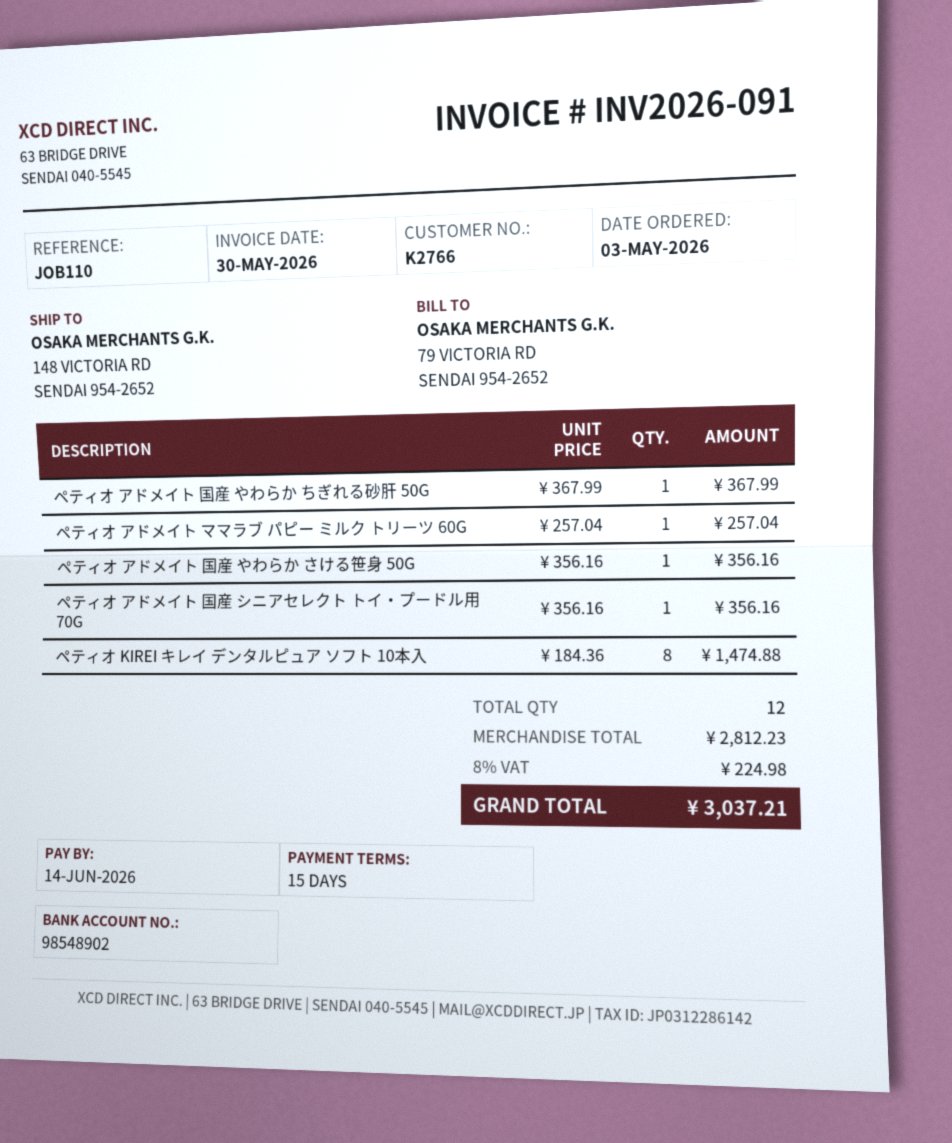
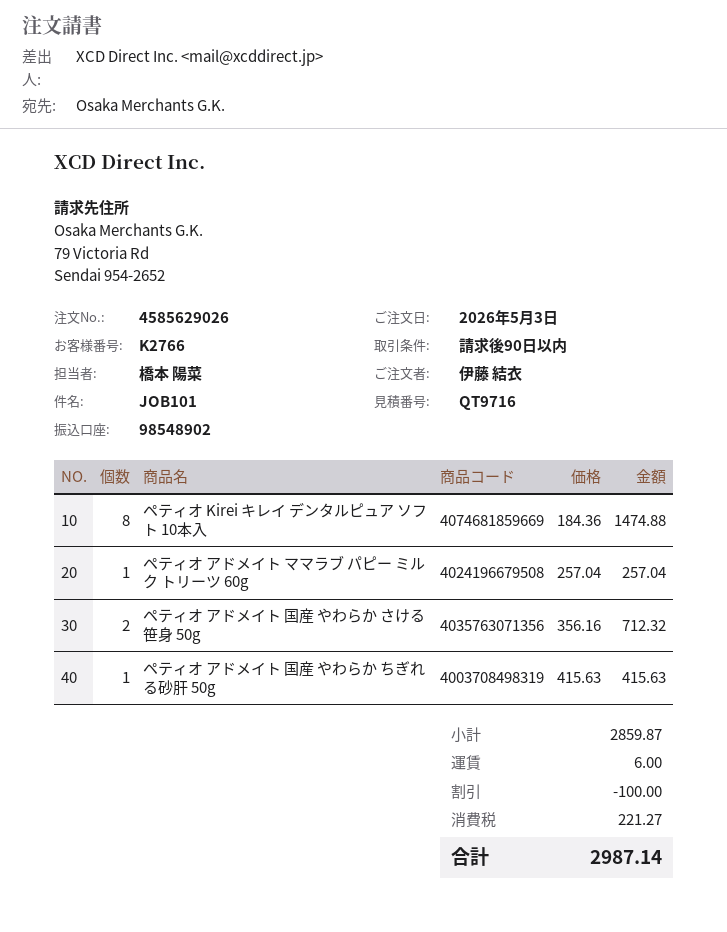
payment terms: 15 days -> 90 days
reference: JOB110 -> JOB101
ペティオ アドメイト 国産 やわらか ちぎれる砂肝 50G: 1 x 367.99 = 367.99 -> 1 x 415.63 = 415.63
ペティオ アドメイト 国産 やわらか さける笹身 50G: 1 x 356.16 = 356.16 -> 2 x 356.16 = 712.32
ペティオ アドメイト 国産 シニアセレクト トイ・プードル用 70G: 1 x 356.16 = 356.16 -> none
subtotal: 2812.23 -> 2859.87
discount: none -> 100.00
shipping: none -> 6.00
tax: 224.98 -> 221.27
total: 3037.21 -> 2987.14

